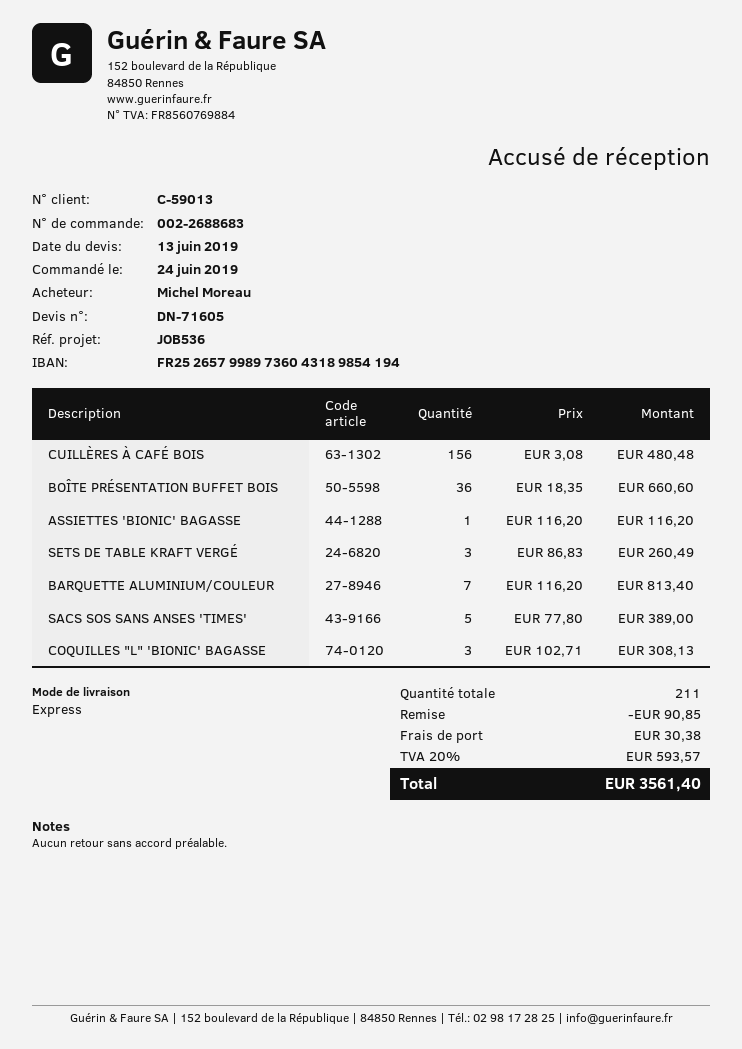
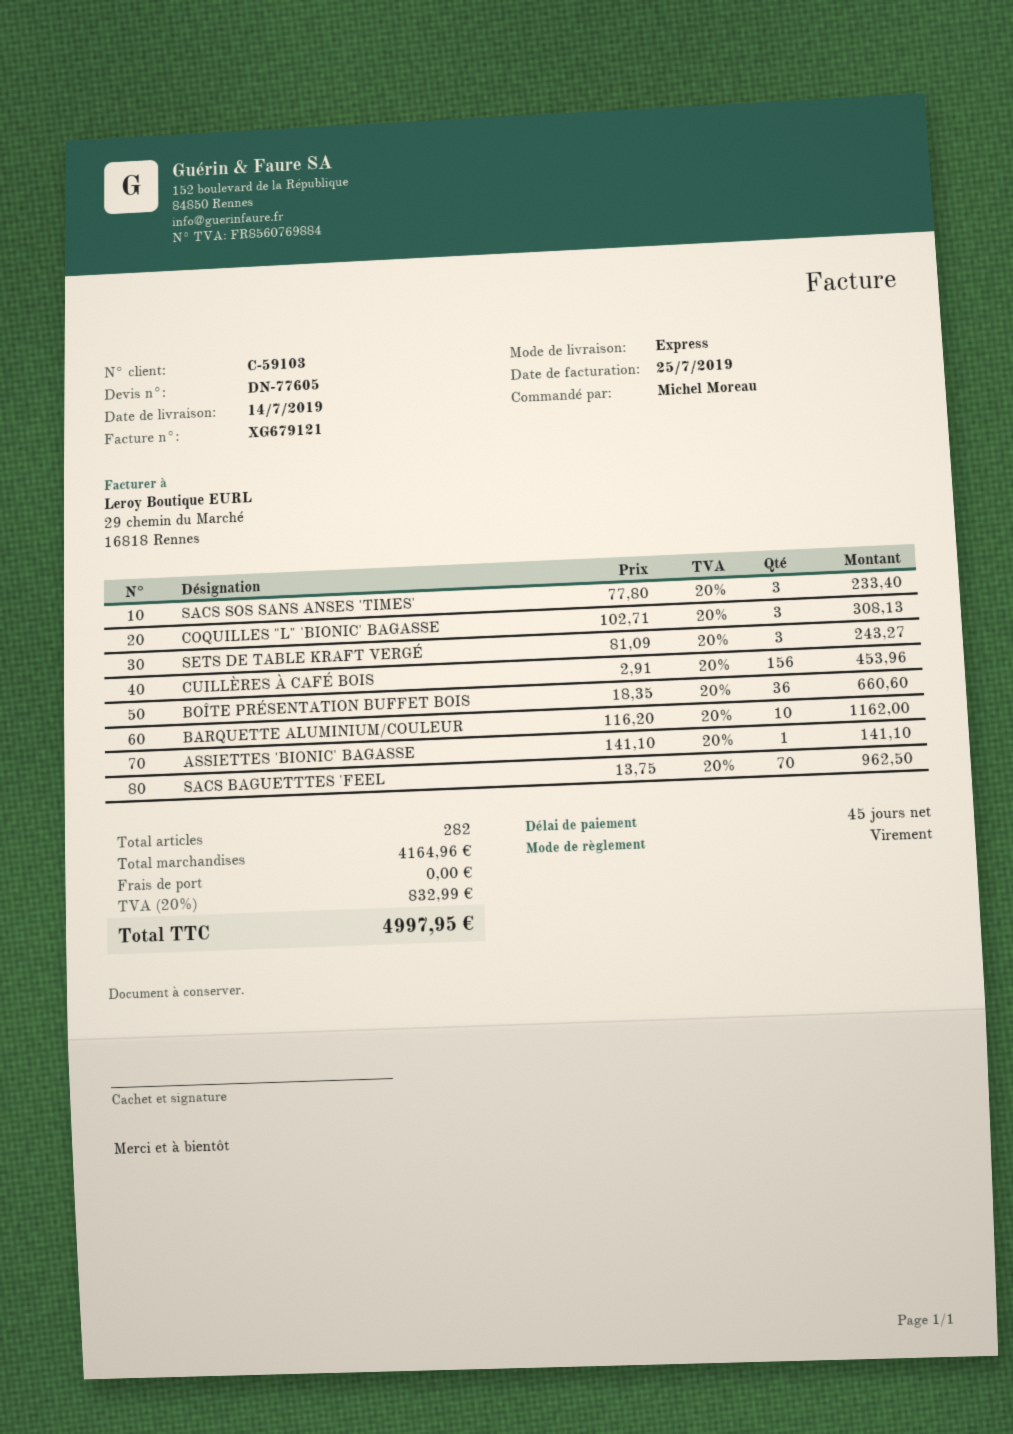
quote number: DN-71605 -> DN-77605
customer number: C-59013 -> C-59103
CUILLÈRES À CAFÉ BOIS: 156 x 3.08 = 480.48 -> 156 x 2.91 = 453.96
ASSIETTES 'BIONIC' BAGASSE: 1 x 116.20 = 116.20 -> 1 x 141.10 = 141.10
SETS DE TABLE KRAFT VERGÉ: 3 x 86.83 = 260.49 -> 3 x 81.09 = 243.27
BARQUETTE ALUMINIUM/COULEUR: 7 x 116.20 = 813.40 -> 10 x 116.20 = 1162.00
SACS SOS SANS ANSES 'TIMES': 5 x 77.80 = 389.00 -> 3 x 77.80 = 233.40
SACS BAGUETTTES 'FEEL: none -> 70 x 13.75 = 962.50
total quantity: 211 -> 282
discount: 90.85 -> none
shipping: 30.38 -> 0.00
tax: 20% = 593.57 -> 20% = 832.99
total: 3561.40 -> 4997.95

